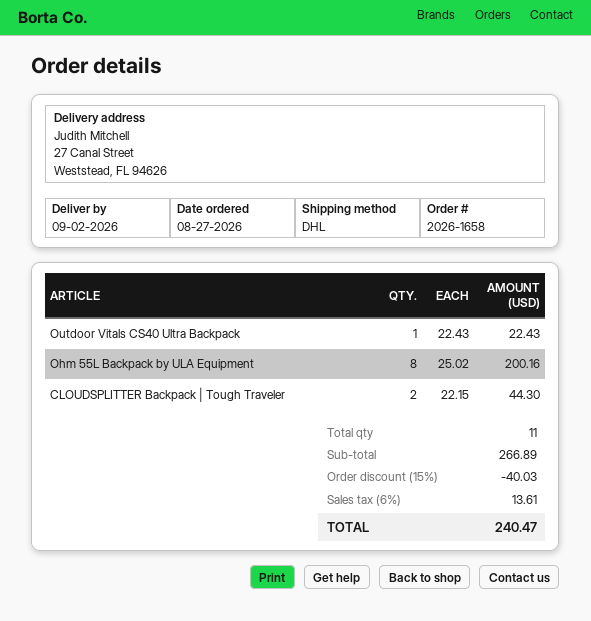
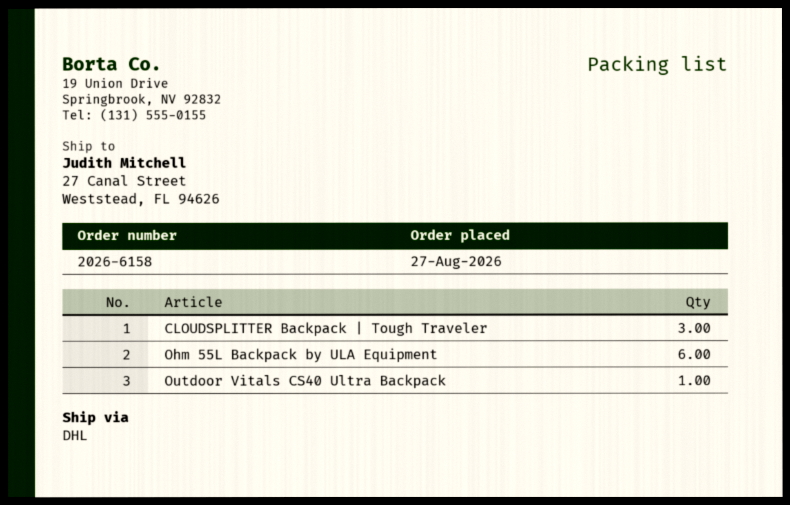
order number: 2026-1658 -> 2026-6158
Ohm 55L Backpack by ULA Equipment: 8 -> 6
CLOUDSPLITTER Backpack | Tough Traveler: 2 -> 3

